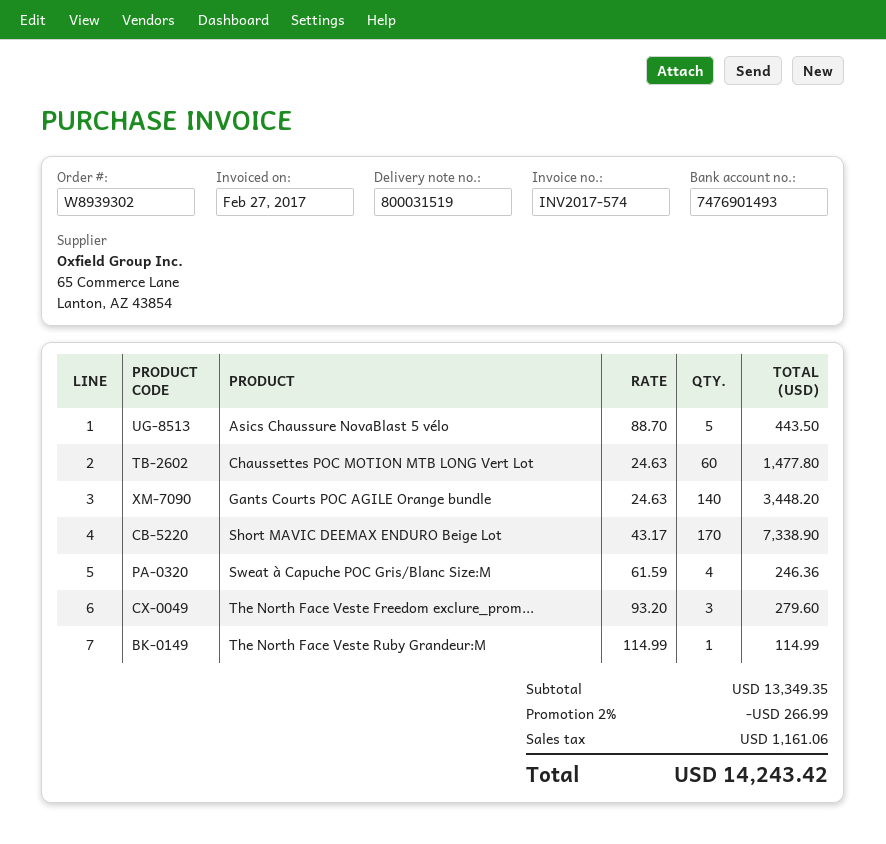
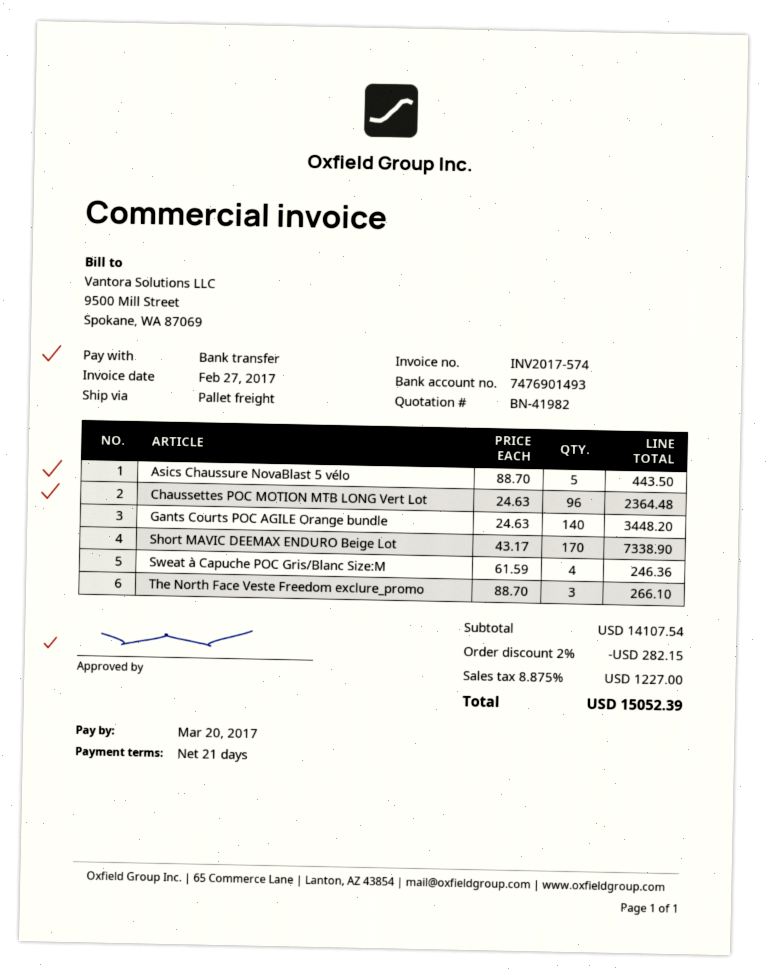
Chaussettes POC MOTION MTB LONG Vert Lot: 60 x 24.63 = 1477.80 -> 96 x 24.63 = 2364.48
The North Face Veste Freedom exclure_prom...: 3 x 93.20 = 279.60 -> 3 x 88.70 = 266.10
The North Face Veste Ruby Grandeur:M: 1 x 114.99 = 114.99 -> none
subtotal: 13349.35 -> 14107.54
discount: 2% = 266.99 -> 2% = 282.15
tax: 1161.06 -> 1227.00
total: 14243.42 -> 15052.39

